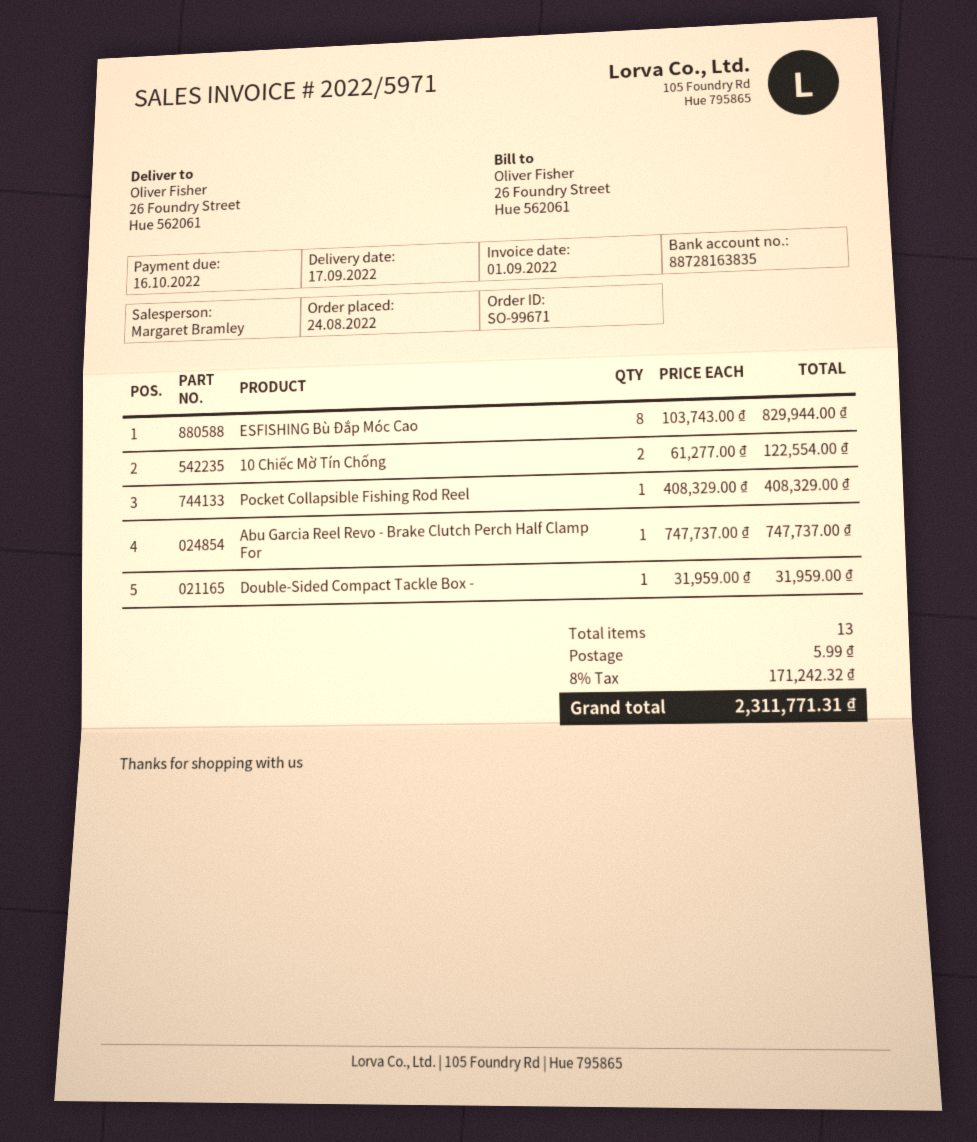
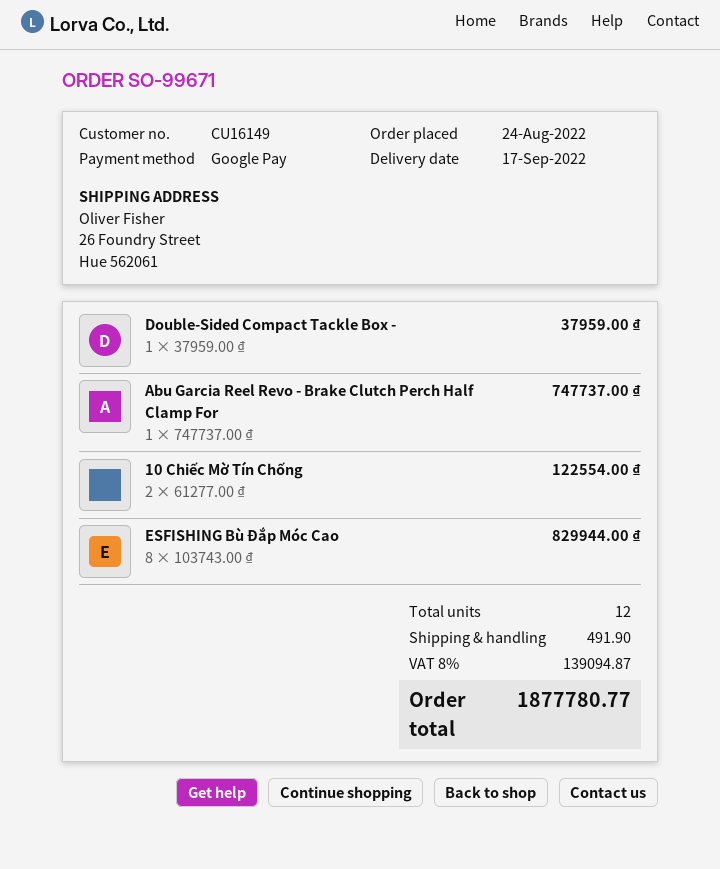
Pocket Collapsible Fishing Rod Reel: 1 x 408329.00 = 408329.00 -> none
Double-Sided Compact Tackle Box -: 1 x 31959.00 = 31959.00 -> 1 x 37959.00 = 37959.00
total quantity: 13 -> 12
shipping: 5.99 -> 491.90
tax: 8% = 171242.32 -> 8% = 139094.87
total: 2311771.31 -> 1877780.77

